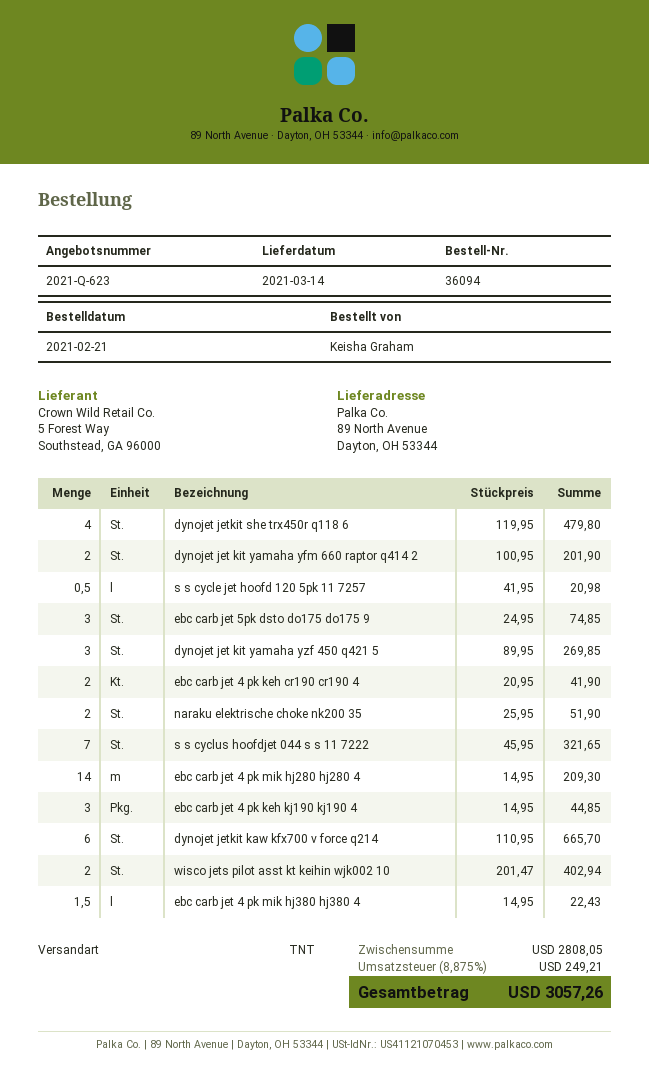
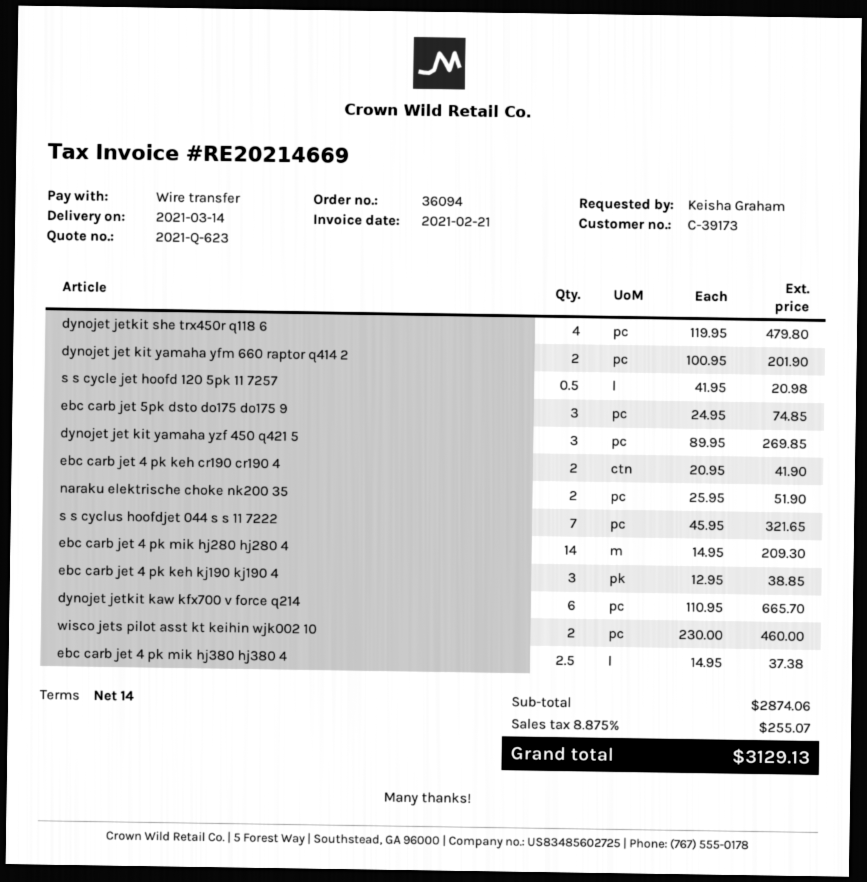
ebc carb jet 4 pk keh kj190 kj190 4: 3 x 14.95 = 44.85 -> 3 x 12.95 = 38.85
wisco jets pilot asst kt keihin wjk002 10: 2 x 201.47 = 402.94 -> 2 x 230.00 = 460.00
ebc carb jet 4 pk mik hj380 hj380 4: 1.5 x 14.95 = 22.43 -> 2.5 x 14.95 = 37.38
subtotal: 2808.05 -> 2874.06
tax: 8.875% = 249.21 -> 8.875% = 255.07
total: 3057.26 -> 3129.13

